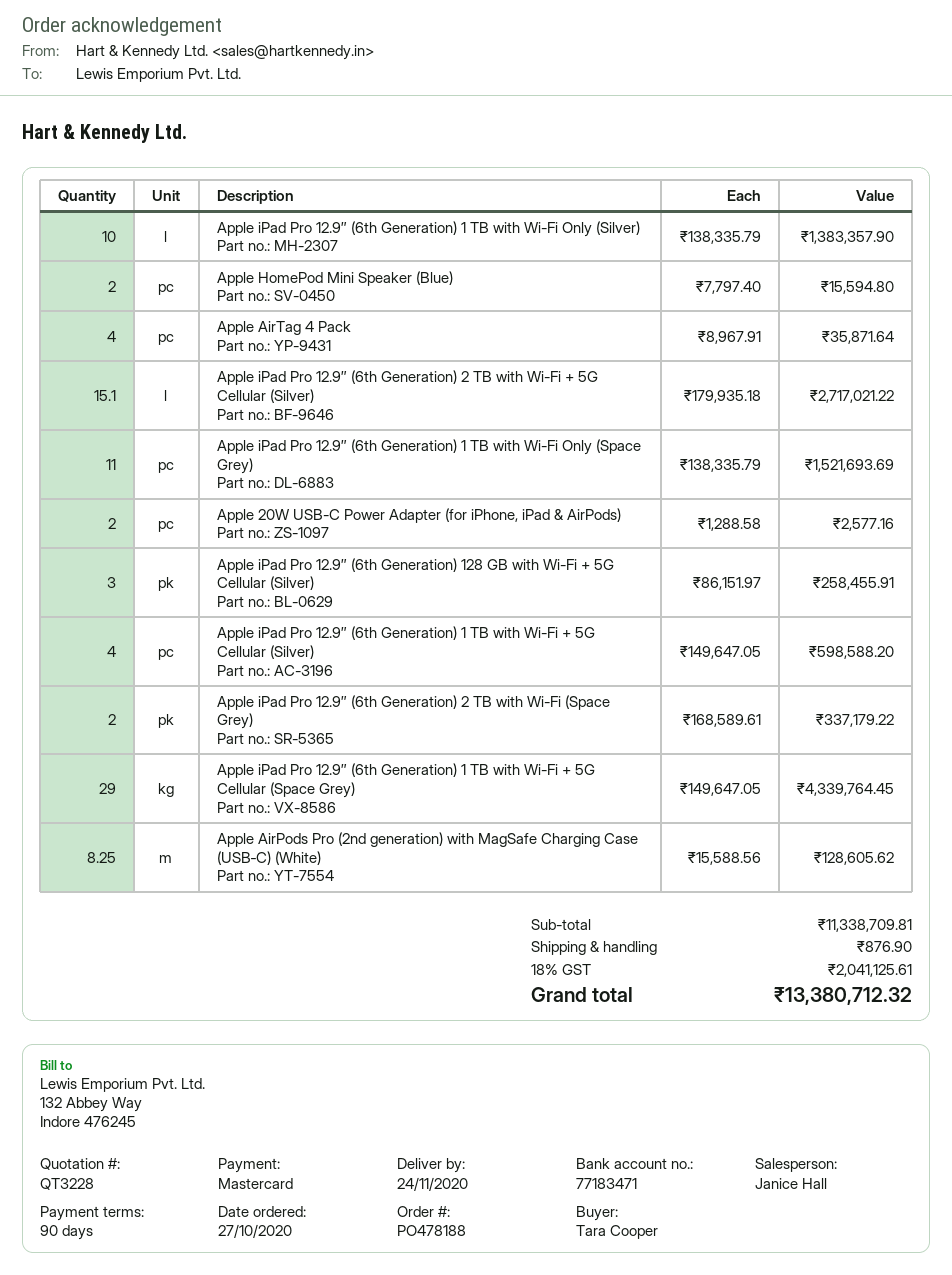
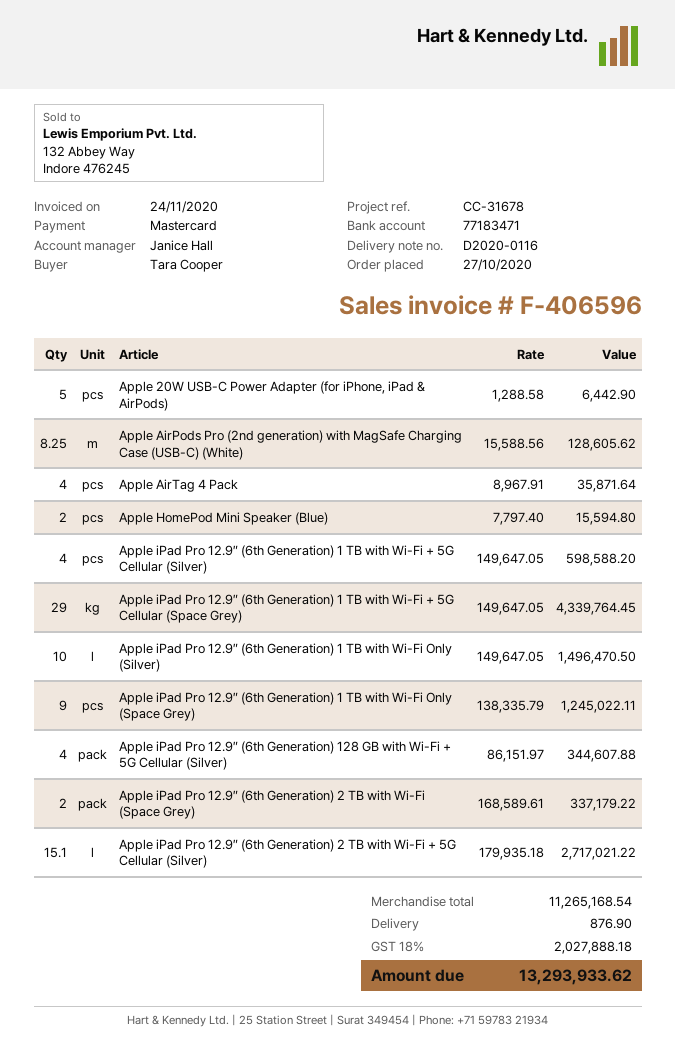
Apple iPad Pro 12.9″ (6th Generation) 1 TB with Wi-Fi Only (Silver): 10 x 138335.79 = 1383357.90 -> 10 x 149647.05 = 1496470.50
Apple iPad Pro 12.9″ (6th Generation) 1 TB with Wi-Fi Only (Space Grey): 11 x 138335.79 = 1521693.69 -> 9 x 138335.79 = 1245022.11
Apple 20W USB-C Power Adapter (for iPhone, iPad & AirPods): 2 x 1288.58 = 2577.16 -> 5 x 1288.58 = 6442.90
Apple iPad Pro 12.9″ (6th Generation) 128 GB with Wi-Fi + 5G Cellular (Silver): 3 x 86151.97 = 258455.91 -> 4 x 86151.97 = 344607.88
subtotal: 11338709.81 -> 11265168.54
tax: 18% = 2041125.61 -> 18% = 2027888.18
total: 13380712.32 -> 13293933.62

